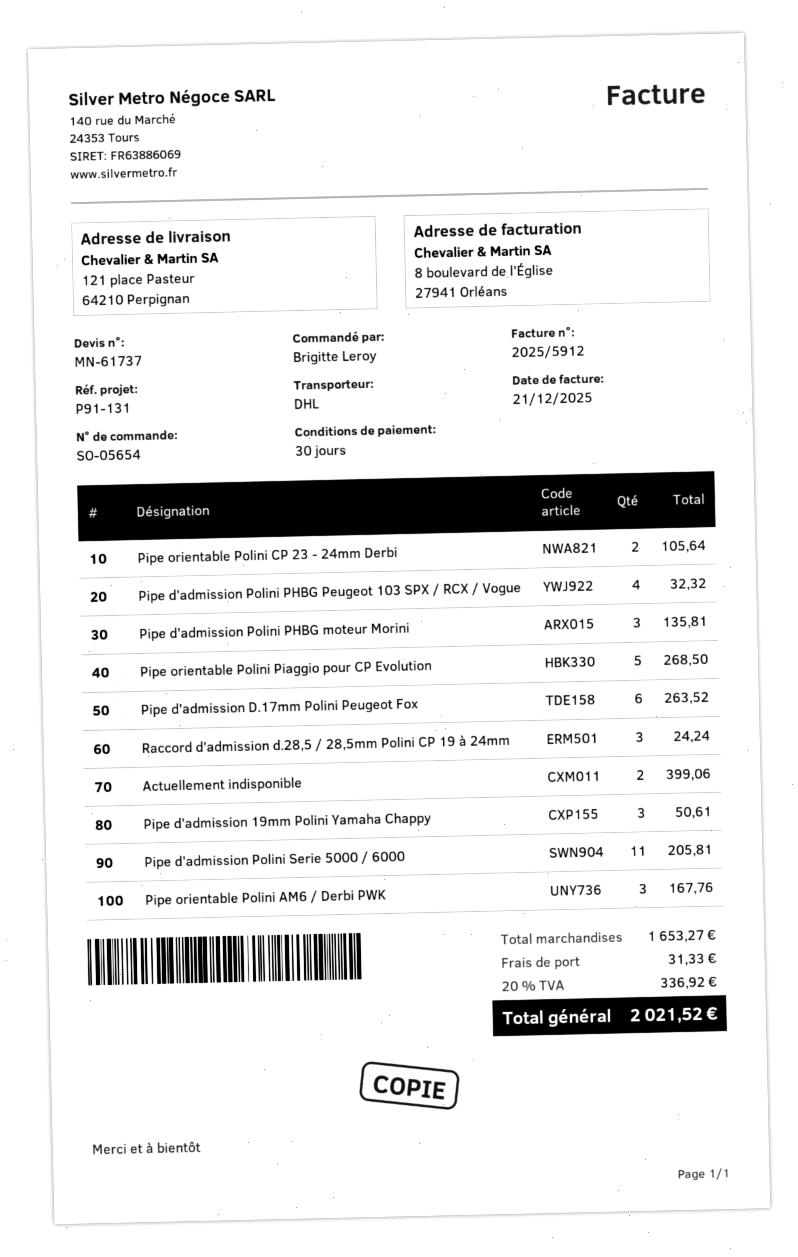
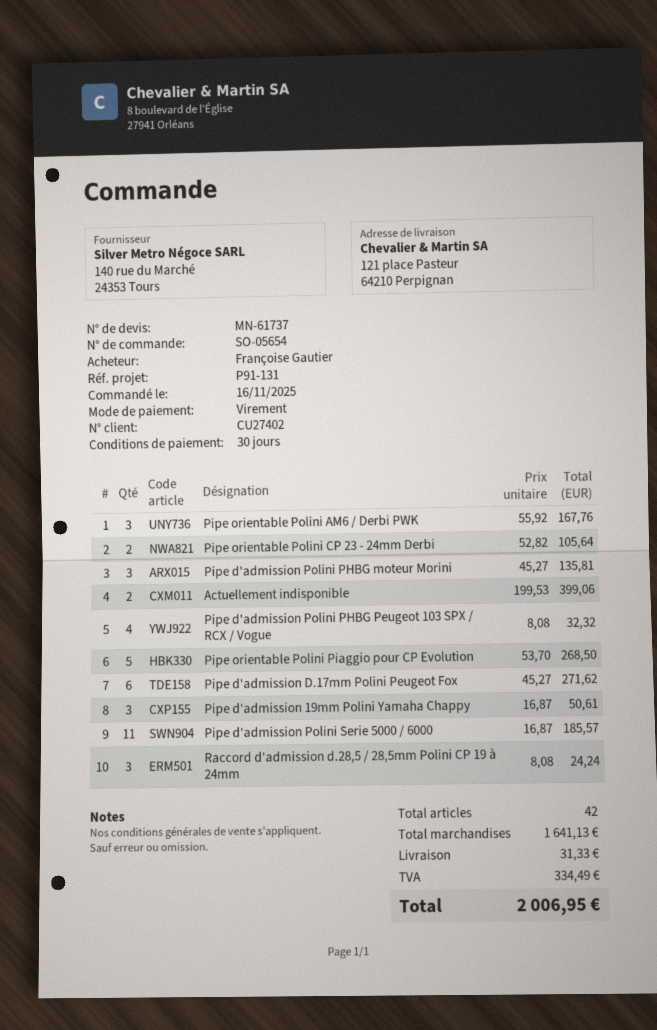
ordered by: Brigitte Leroy -> Françoise Gautier
Pipe d'admission D.17mm Polini Peugeot Fox: 6 for 263.52 -> 6 for 271.62
Pipe d'admission Polini Serie 5000 / 6000: 11 for 205.81 -> 11 for 185.57
subtotal: 1653.27 -> 1641.13
tax: 336.92 -> 334.49
total: 2021.52 -> 2006.95

